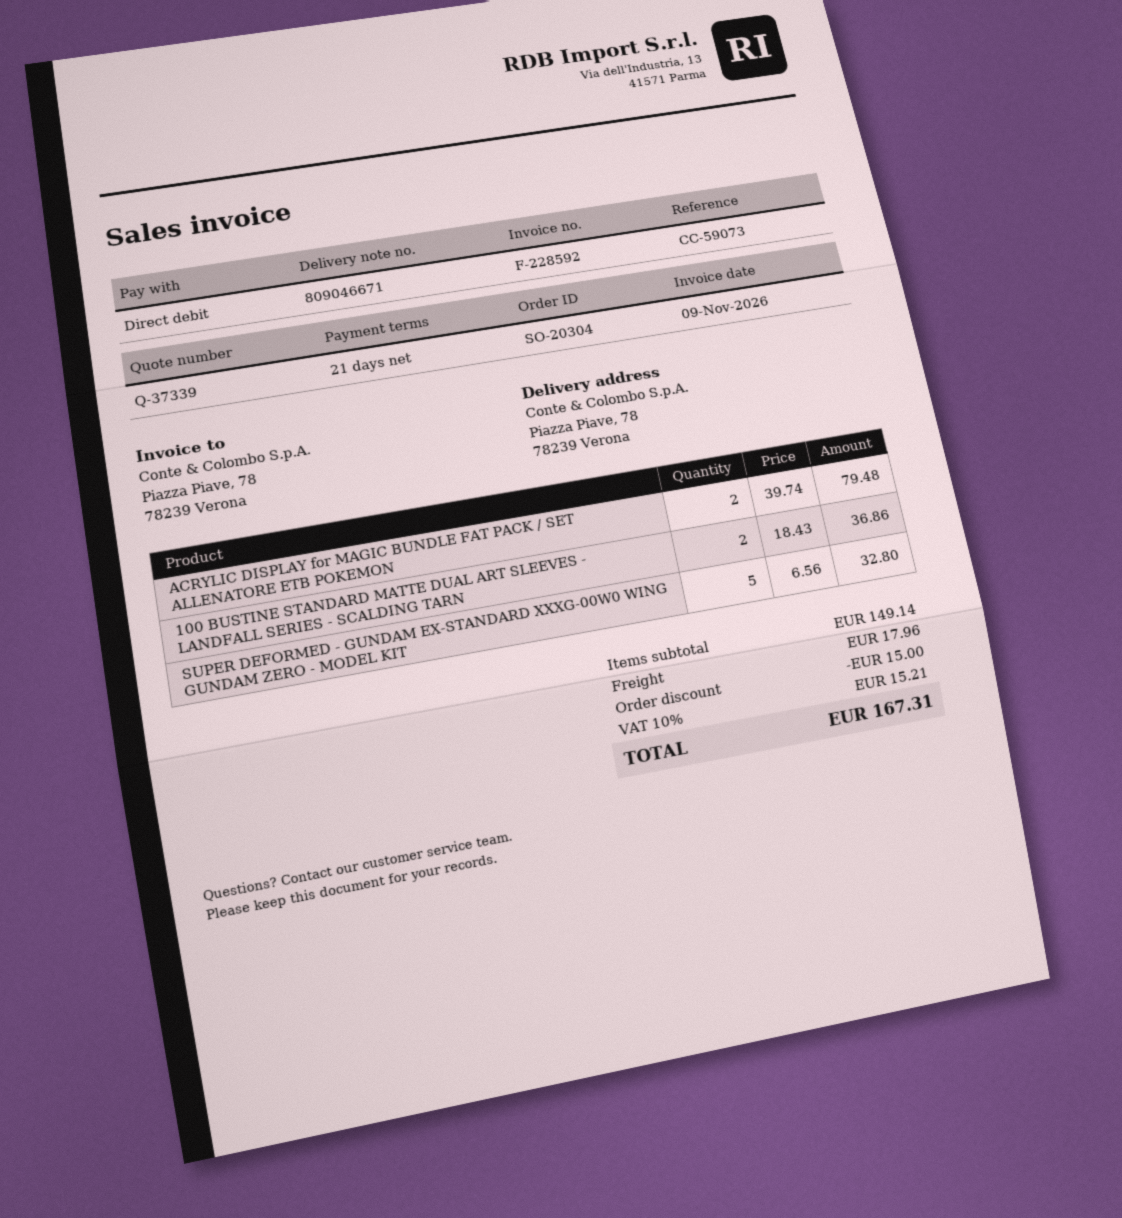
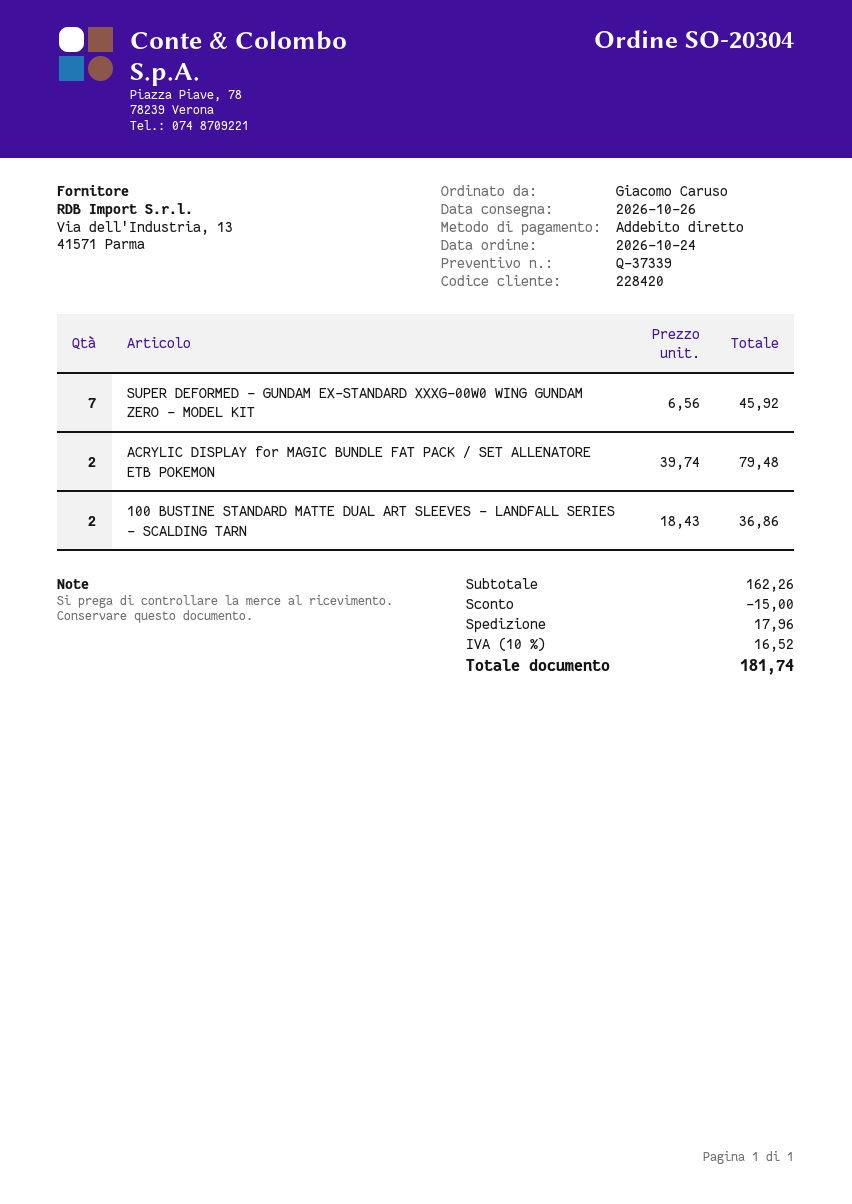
SUPER DEFORMED - GUNDAM EX-STANDARD XXXG-00W0 WING GUNDAM ZERO - MODEL KIT: 5 x 6.56 = 32.80 -> 7 x 6.56 = 45.92
subtotal: 149.14 -> 162.26
tax: 10% = 15.21 -> 10% = 16.52
total: 167.31 -> 181.74

